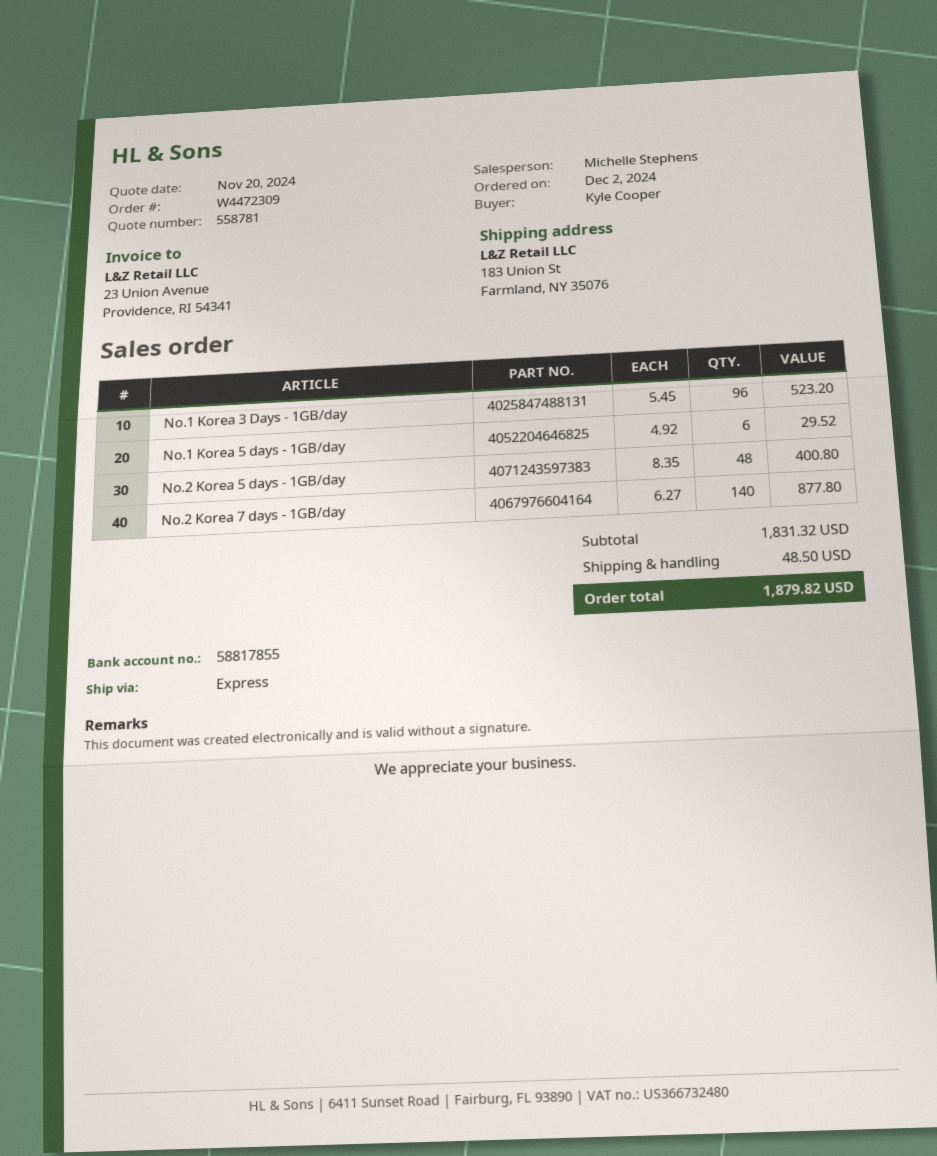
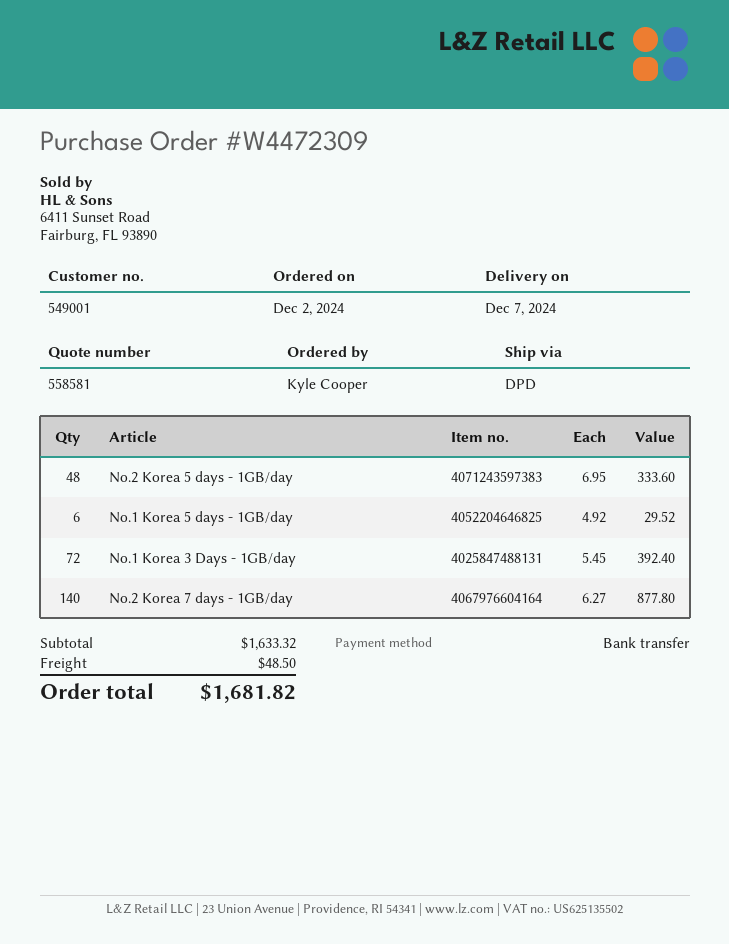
quote number: 558781 -> 558581
shipping method: express -> DPD
No.1 Korea 3 Days - 1GB/day: 96 x 5.45 = 523.20 -> 72 x 5.45 = 392.40
No.2 Korea 5 days - 1GB/day: 48 x 8.35 = 400.80 -> 48 x 6.95 = 333.60
subtotal: 1831.32 -> 1633.32
total: 1879.82 -> 1681.82

